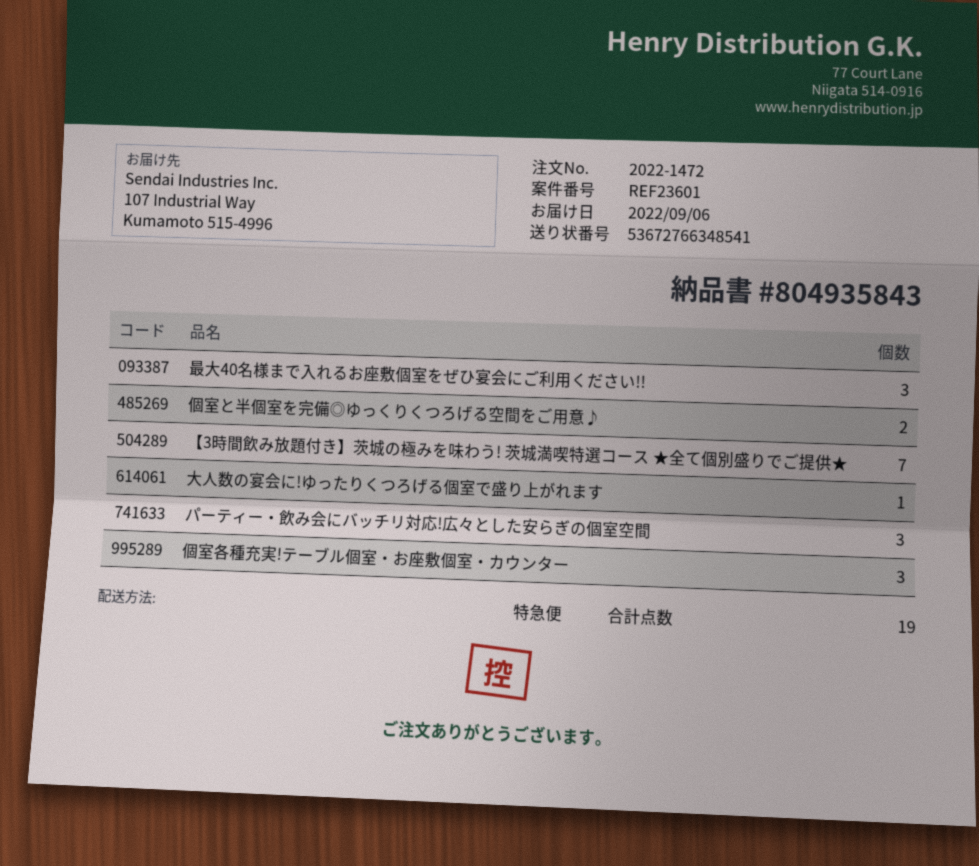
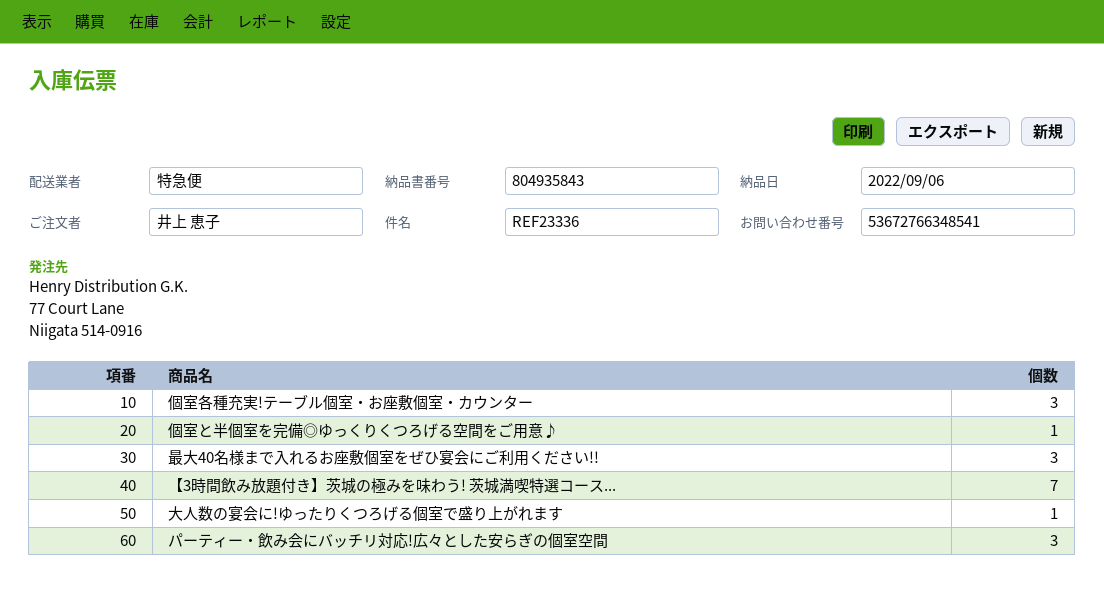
reference: REF23601 -> REF23336
個室と半個室を完備◎ゆっくりくつろげる空間をご用意♪: 2 -> 1

